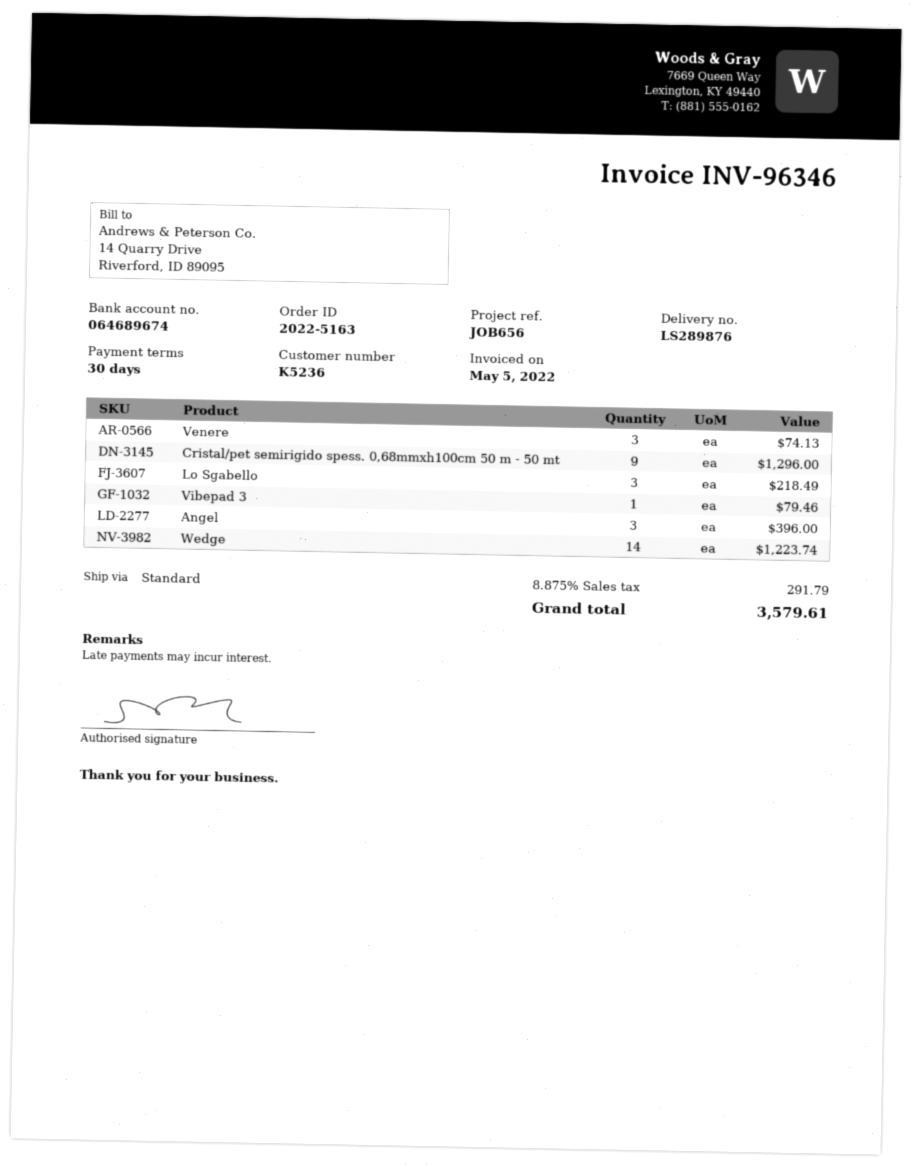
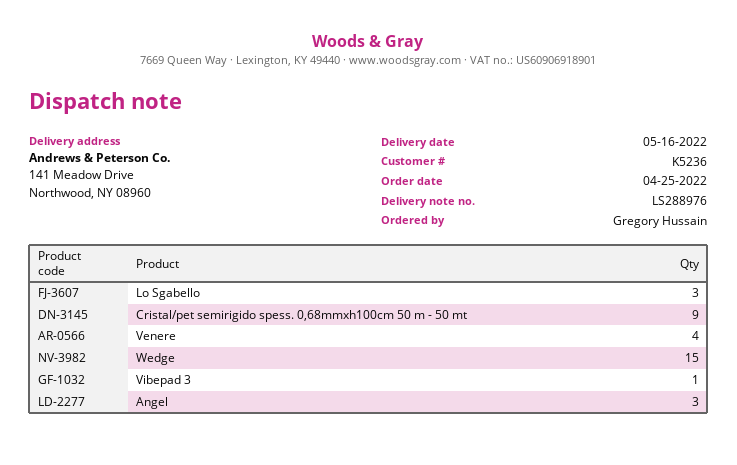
delivery note number: LS289876 -> LS288976
Venere: 3 -> 4
Wedge: 14 -> 15

